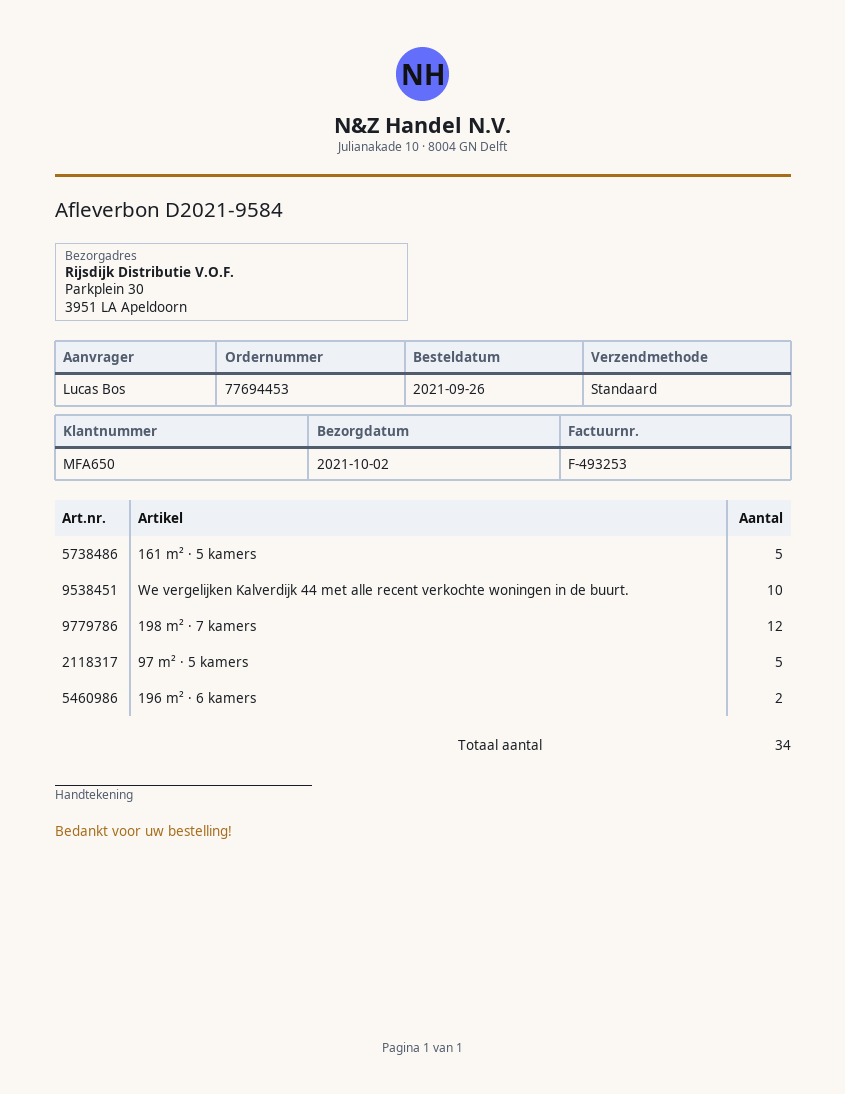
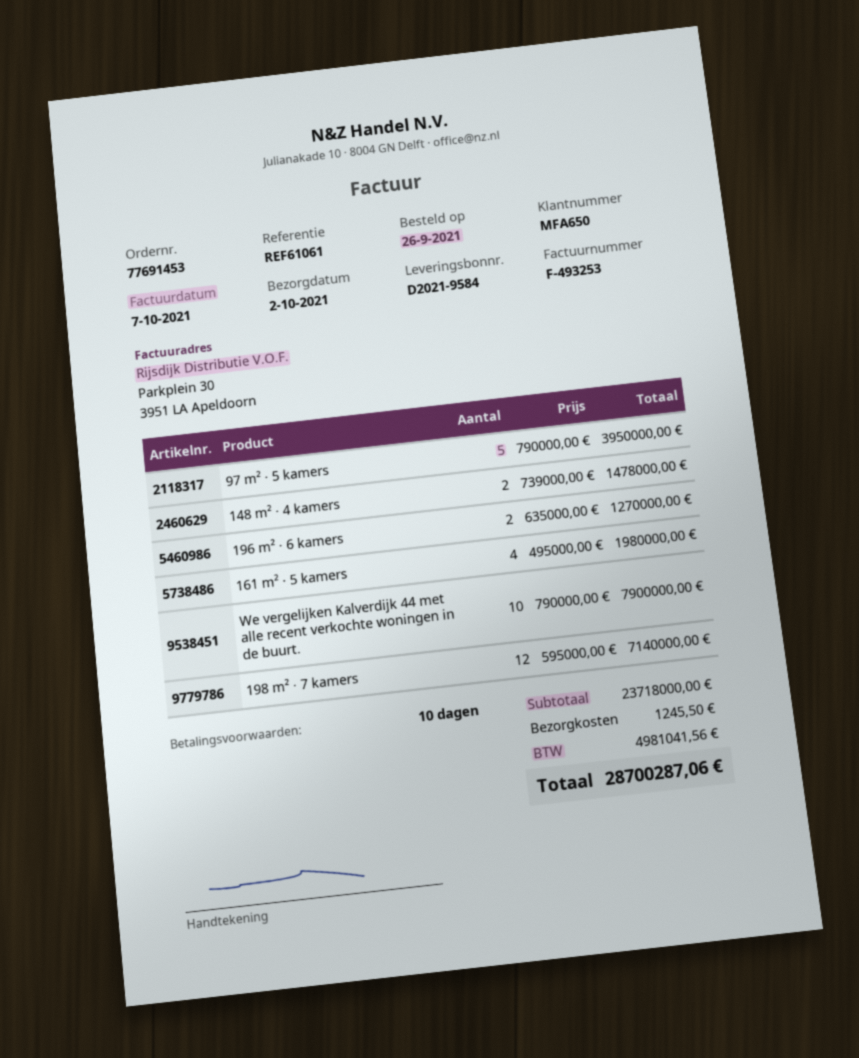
order number: 77694453 -> 77691453
161 m² · 5 kamers: 5 -> 4
148 m² · 4 kamers: none -> 2

